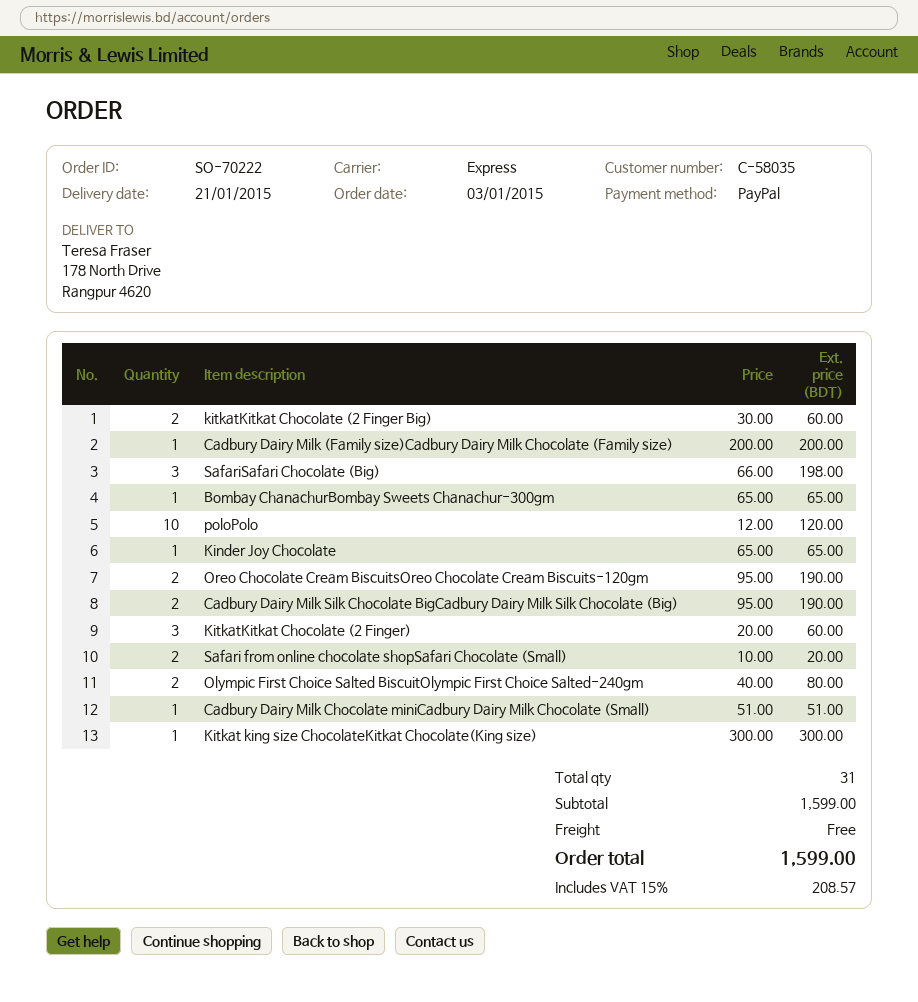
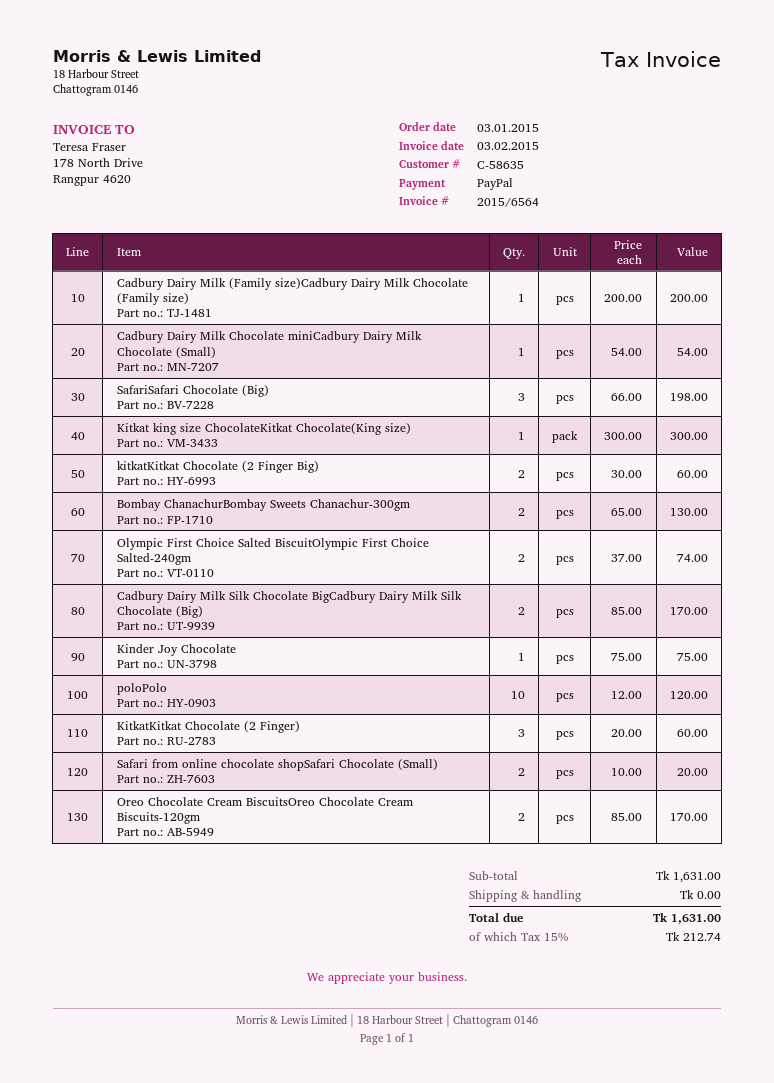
customer number: C-58035 -> C-58635
Bombay ChanachurBombay Sweets Chanachur-300gm: 1 x 65.00 = 65.00 -> 2 x 65.00 = 130.00
Kinder Joy Chocolate: 1 x 65.00 = 65.00 -> 1 x 75.00 = 75.00
Oreo Chocolate Cream BiscuitsOreo Chocolate Cream Biscuits-120gm: 2 x 95.00 = 190.00 -> 2 x 85.00 = 170.00
Cadbury Dairy Milk Silk Chocolate BigCadbury Dairy Milk Silk Chocolate (Big): 2 x 95.00 = 190.00 -> 2 x 85.00 = 170.00
Olympic First Choice Salted BiscuitOlympic First Choice Salted-240gm: 2 x 40.00 = 80.00 -> 2 x 37.00 = 74.00
Cadbury Dairy Milk Chocolate miniCadbury Dairy Milk Chocolate (Small): 1 x 51.00 = 51.00 -> 1 x 54.00 = 54.00
subtotal: 1599.00 -> 1631.00
tax: 15% = 208.57 -> 15% = 212.74
total: 1599.00 -> 1631.00

